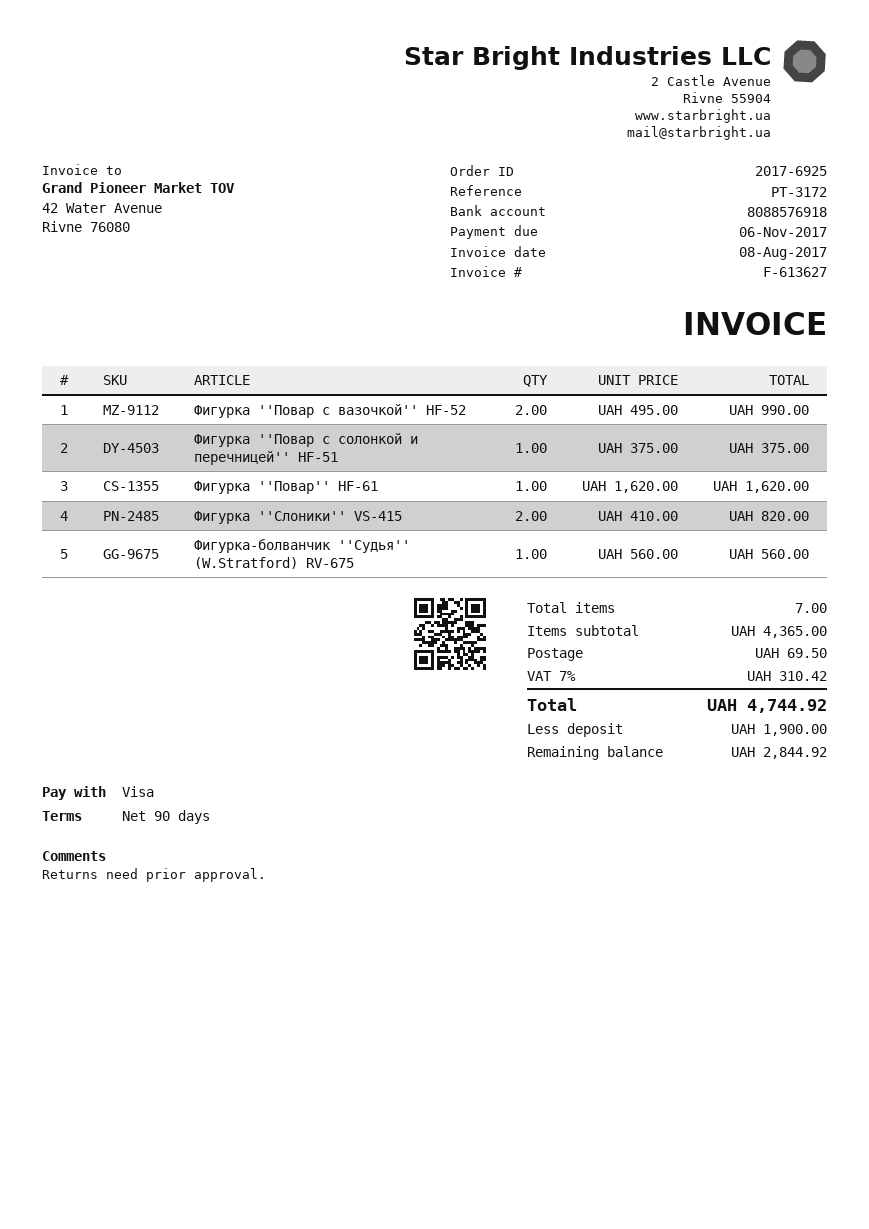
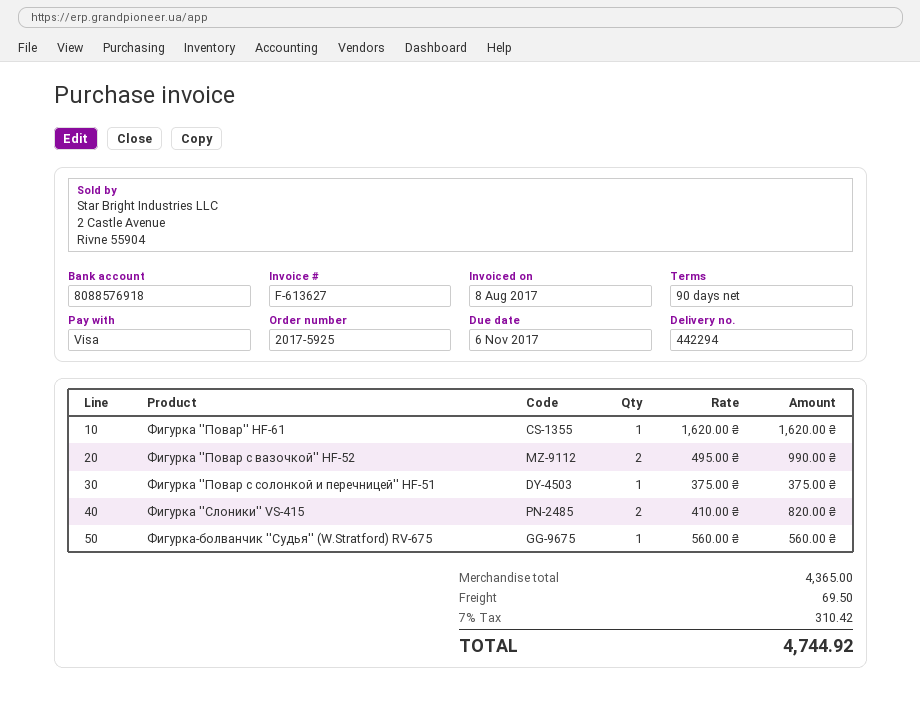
order number: 2017-6925 -> 2017-5925

